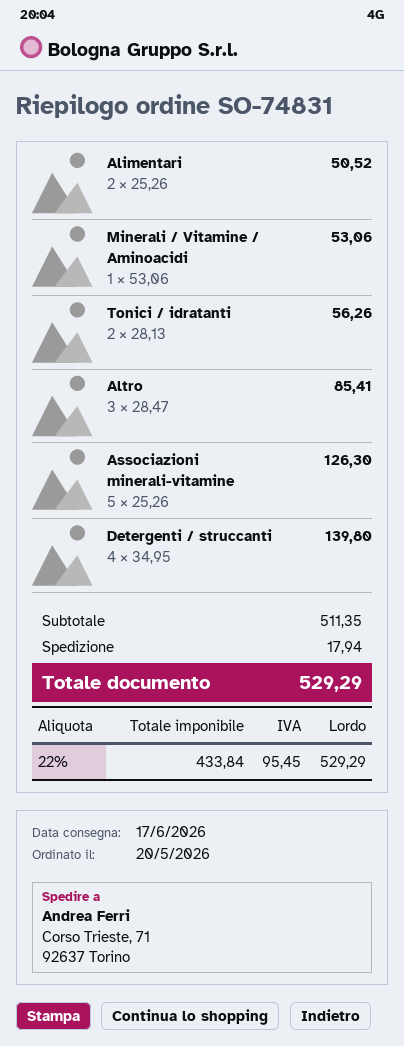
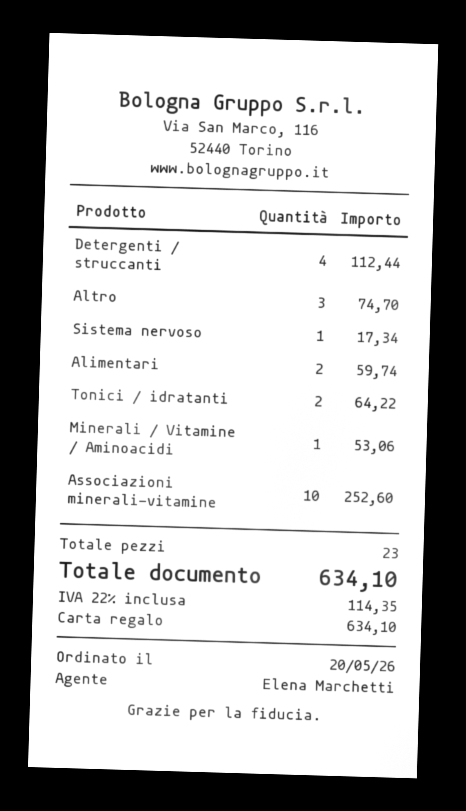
Alimentari: 2 for 50.52 -> 2 for 59.74
Tonici / idratanti: 2 for 56.26 -> 2 for 64.22
Altro: 3 for 85.41 -> 3 for 74.70
Associazioni minerali-vitamine: 5 for 126.30 -> 10 for 252.60
Detergenti / struccanti: 4 for 139.80 -> 4 for 112.44
Sistema nervoso: none -> 1 for 17.34
shipping: 17.94 -> none
tax: 22% = 95.45 -> 22% = 114.35
total: 529.29 -> 634.10

